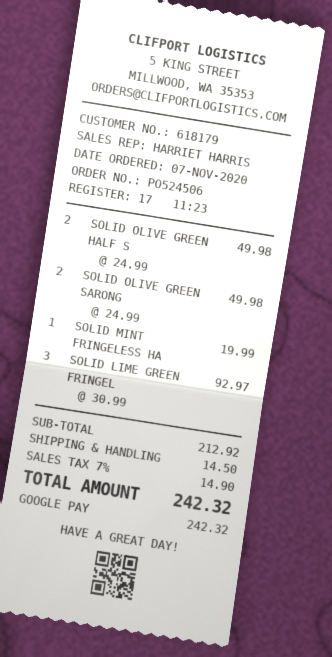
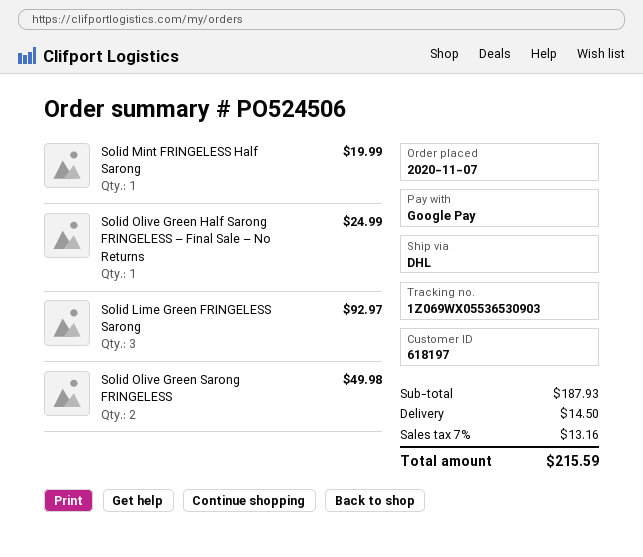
customer number: 618179 -> 618197
SOLID OLIVE GREEN HALF S: 2 for 49.98 -> 1 for 24.99
subtotal: 212.92 -> 187.93
tax: 7% = 14.90 -> 7% = 13.16
total: 242.32 -> 215.59

